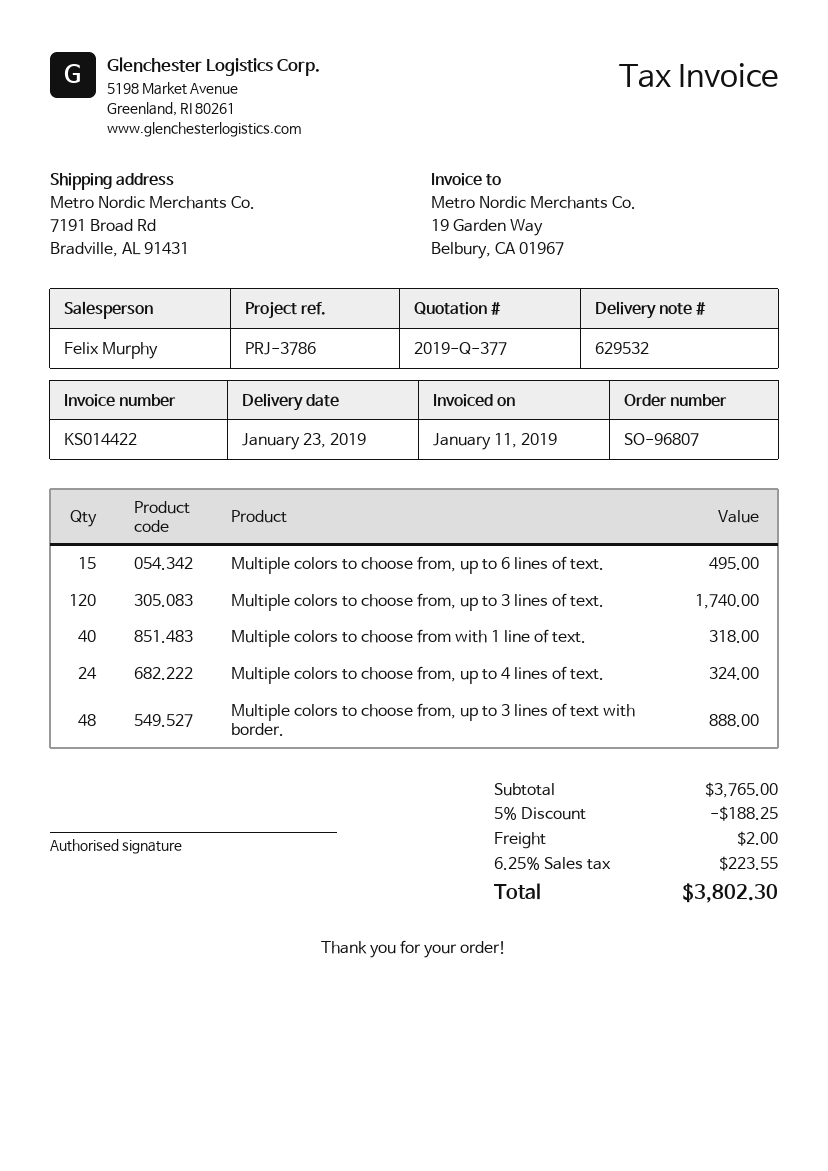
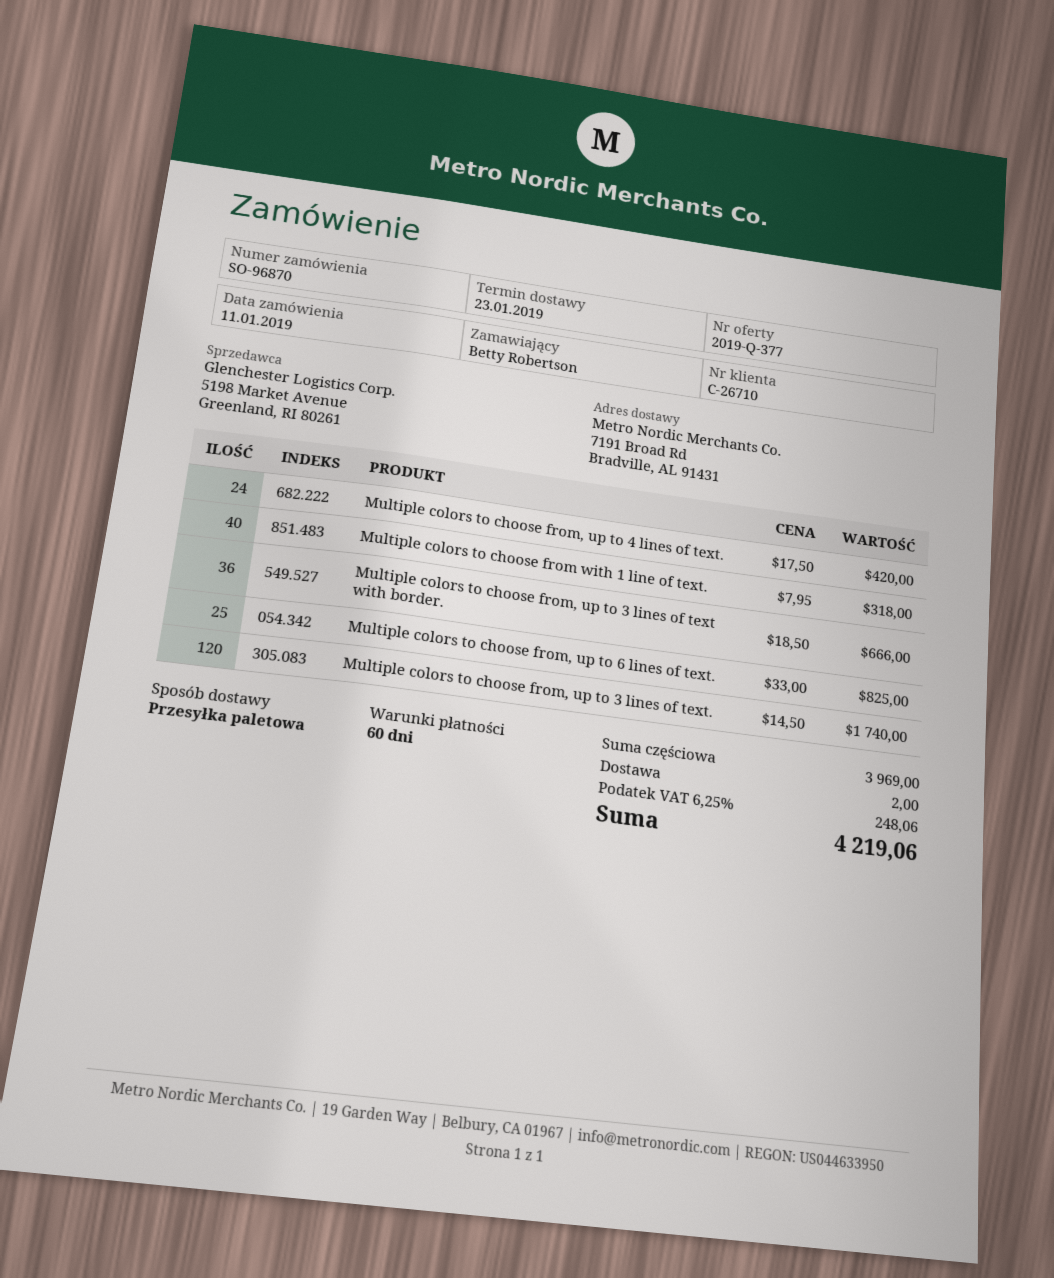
order number: SO-96807 -> SO-96870
Multiple colors to choose from, up to 6 lines of text.: 15 for 495.00 -> 25 for 825.00
Multiple colors to choose from, up to 4 lines of text.: 24 for 324.00 -> 24 for 420.00
Multiple colors to choose from, up to 3 lines of text with border.: 48 for 888.00 -> 36 for 666.00
subtotal: 3765.00 -> 3969.00
discount: 5% = 188.25 -> none
tax: 6.25% = 223.55 -> 6.25% = 248.06
total: 3802.30 -> 4219.06

